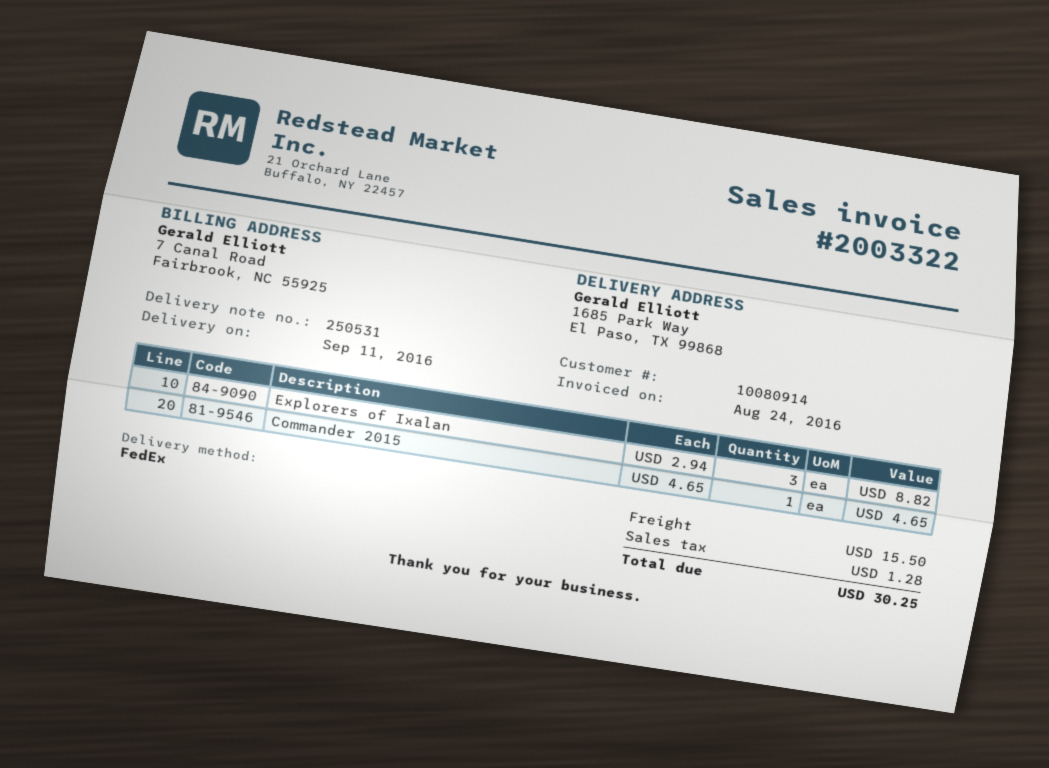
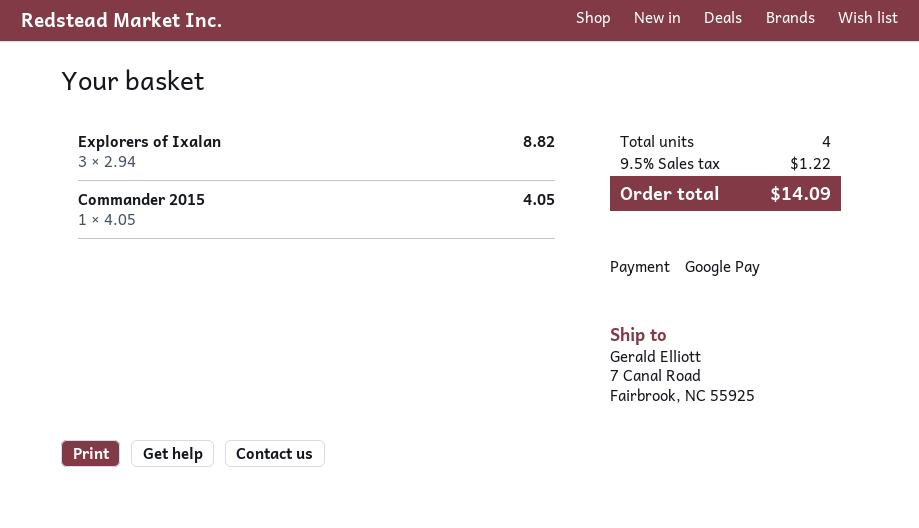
ship to: 1685 Park Way, El Paso, TX 99868 -> 7 Canal Road, Fairbrook, NC 55925
Commander 2015: 1 x 4.65 = 4.65 -> 1 x 4.05 = 4.05
shipping: 15.50 -> none
tax: 1.28 -> 1.22
total: 30.25 -> 14.09

